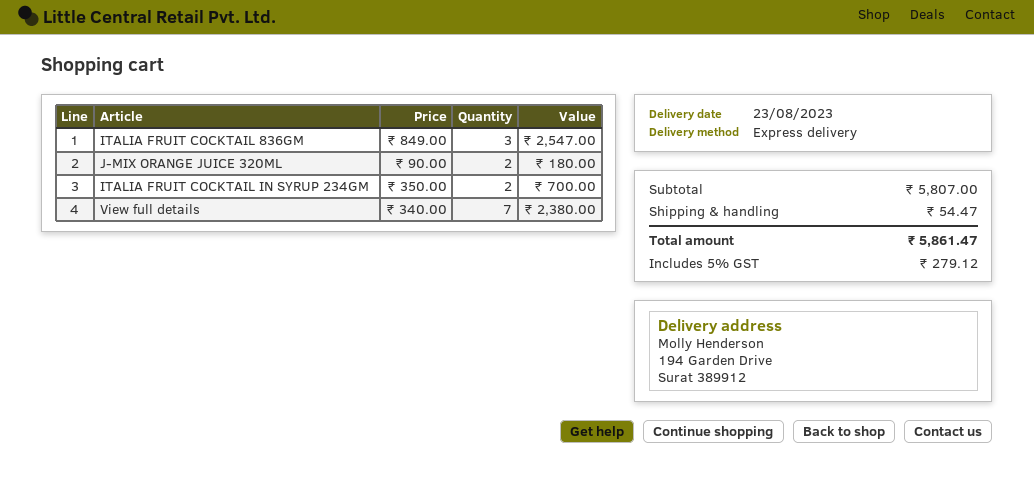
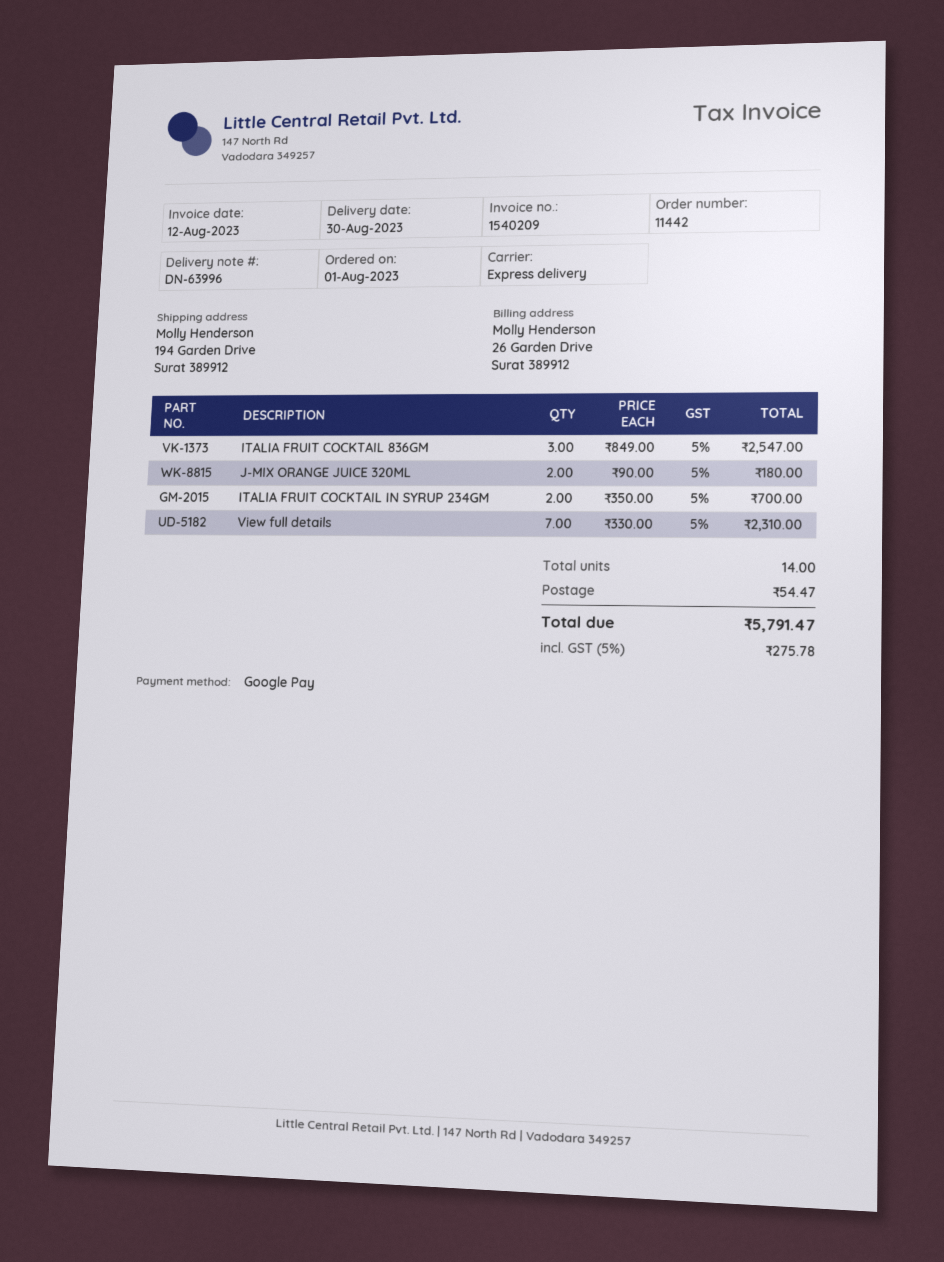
delivery date: 2023-08-23 -> 2023-08-30
View full details: 7 x 340.00 = 2380.00 -> 7 x 330.00 = 2310.00
tax: 5% = 279.12 -> 5% = 275.78
total: 5861.47 -> 5791.47

